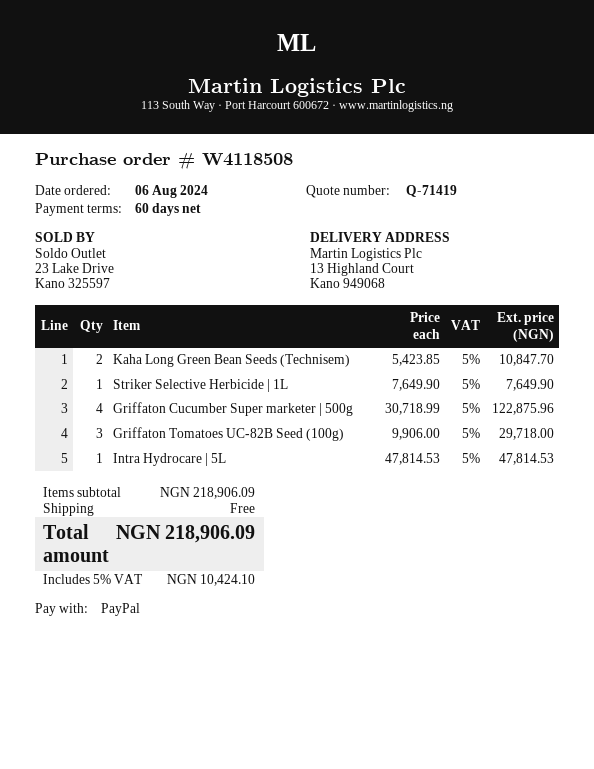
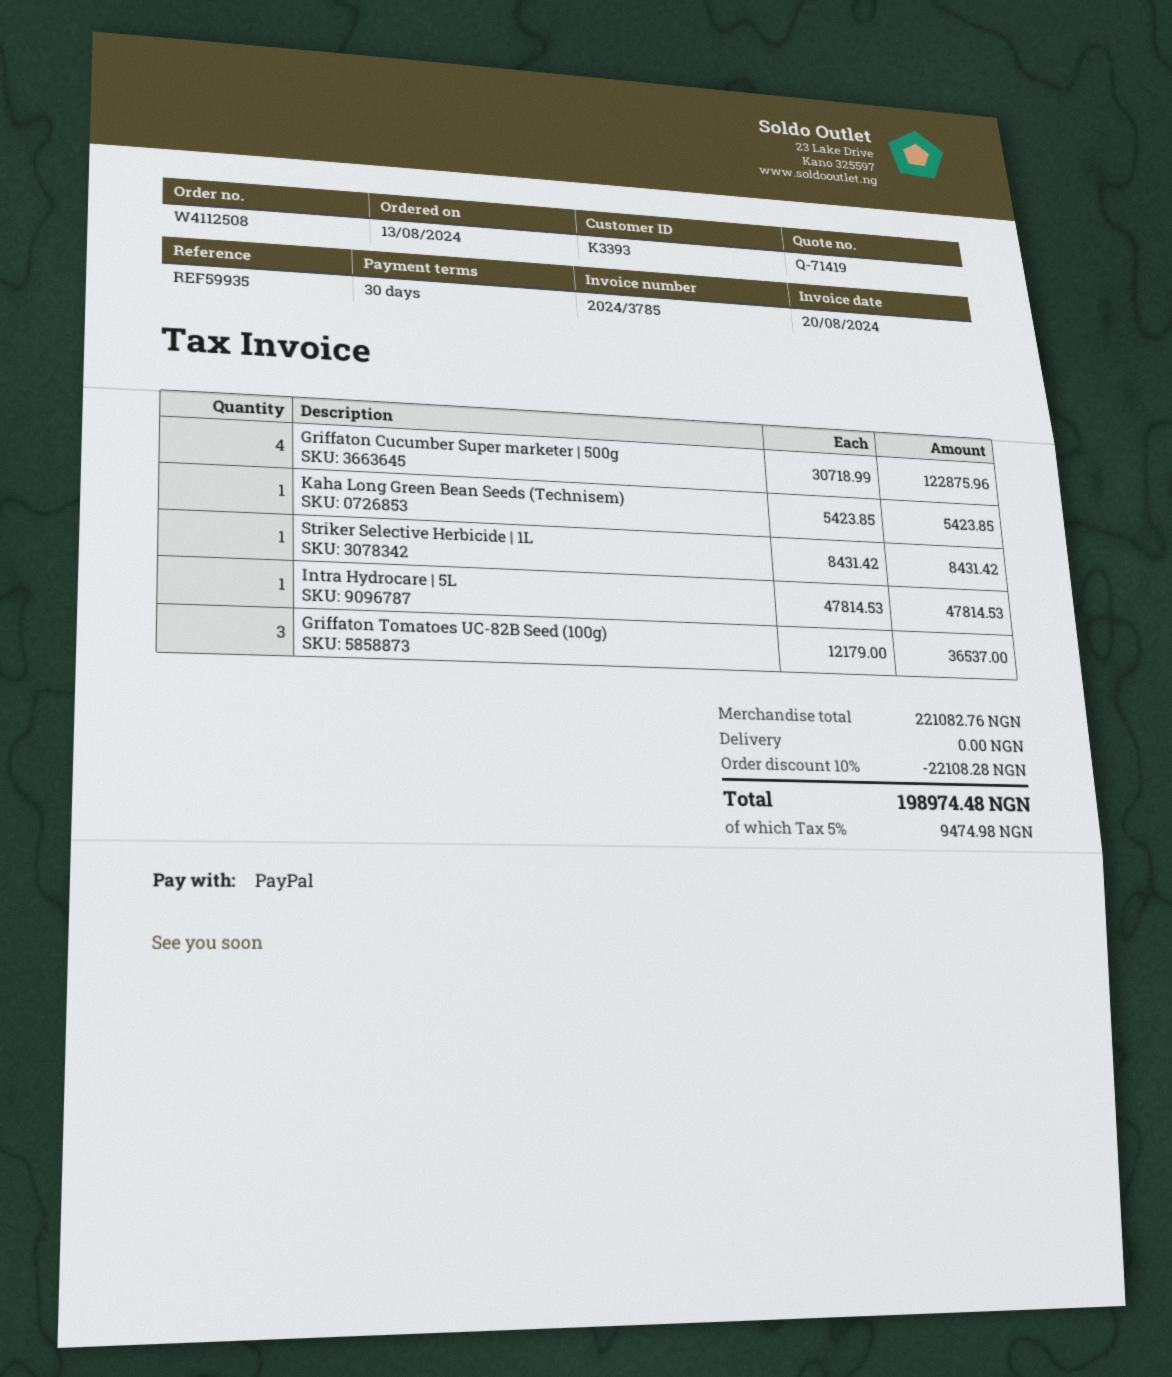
order number: W4118508 -> W4112508
order date: 2024-08-06 -> 2024-08-13
payment terms: 60 days -> 30 days
Kaha Long Green Bean Seeds (Technisem): 2 x 5423.85 = 10847.70 -> 1 x 5423.85 = 5423.85
Striker Selective Herbicide | 1L: 1 x 7649.90 = 7649.90 -> 1 x 8431.42 = 8431.42
Griffaton Tomatoes UC-82B Seed (100g): 3 x 9906.00 = 29718.00 -> 3 x 12179.00 = 36537.00
subtotal: 218906.09 -> 221082.76
discount: none -> 10% = 22108.28
tax: 5% = 10424.10 -> 5% = 9474.98
total: 218906.09 -> 198974.48

